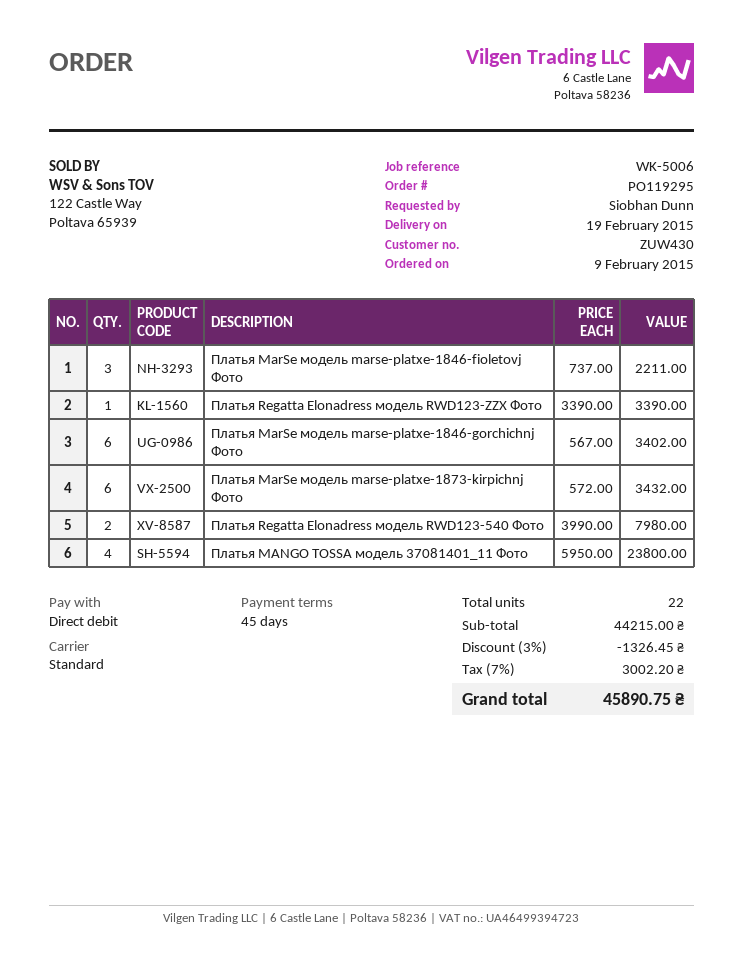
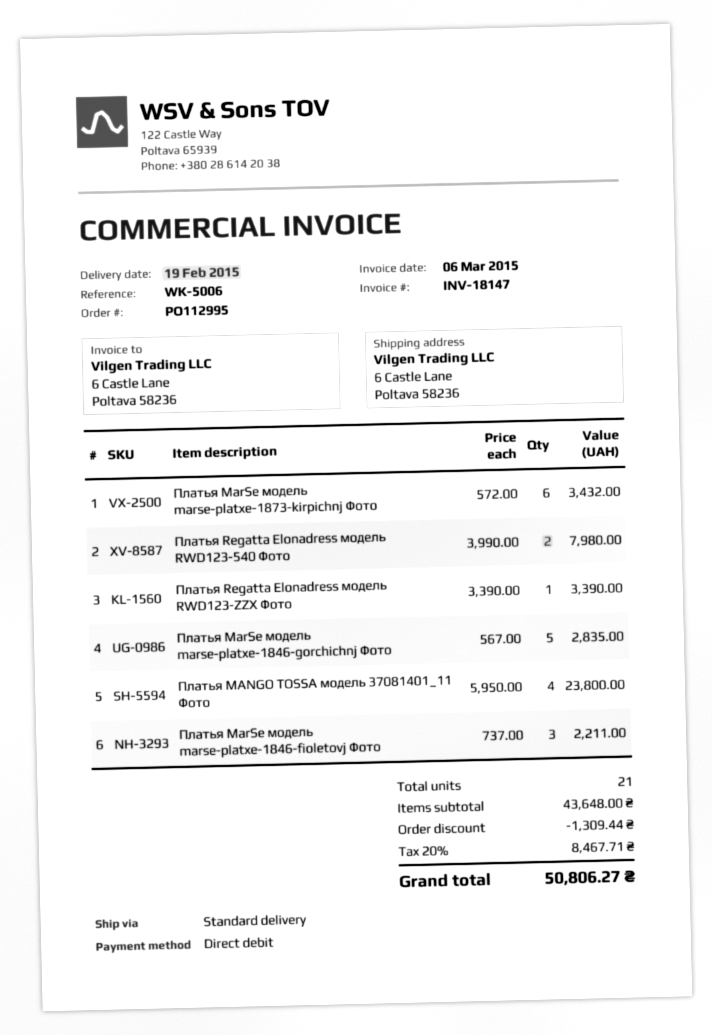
order number: PO119295 -> PO112995
Платья MarSe модель marse-platxe-1846-gorchichnj Фото: 6 x 567.00 = 3402.00 -> 5 x 567.00 = 2835.00
total quantity: 22 -> 21
subtotal: 44215.00 -> 43648.00
discount: 1326.45 -> 1309.44
tax: 7% = 3002.20 -> 20% = 8467.71
total: 45890.75 -> 50806.27

